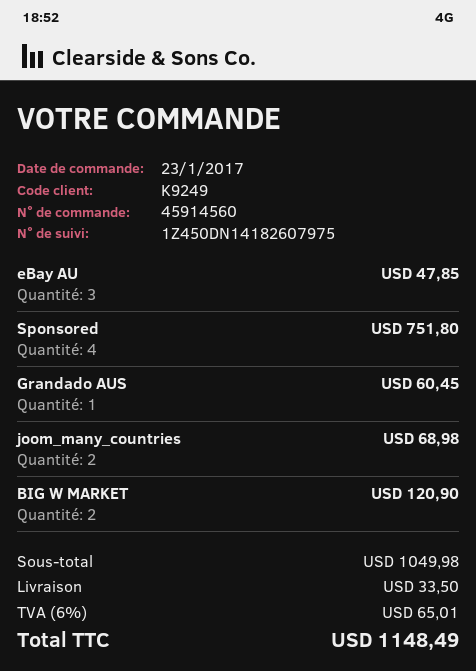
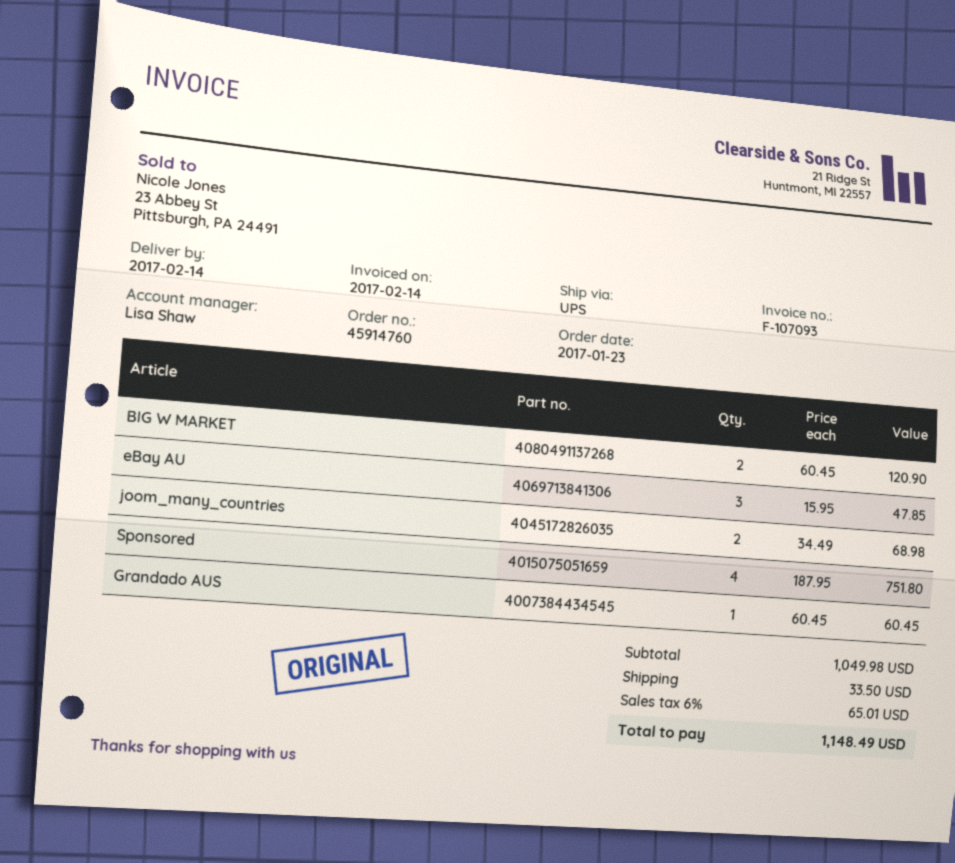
order number: 45914560 -> 45914760

